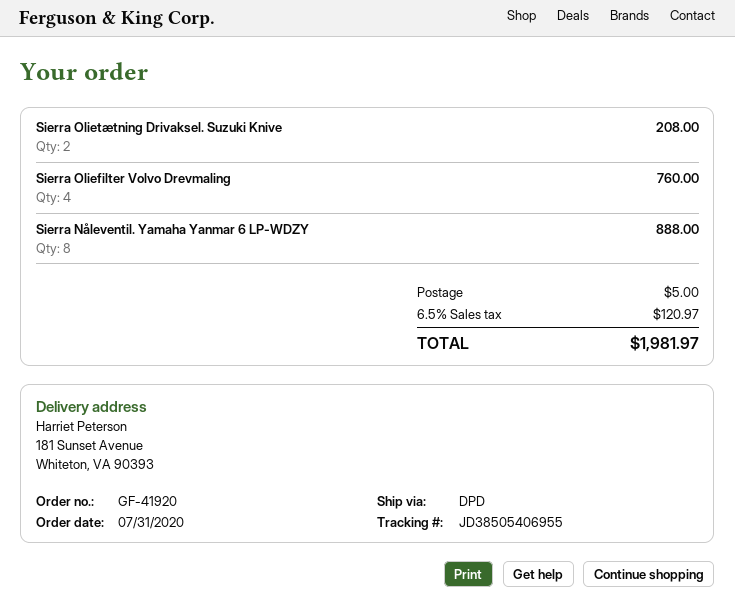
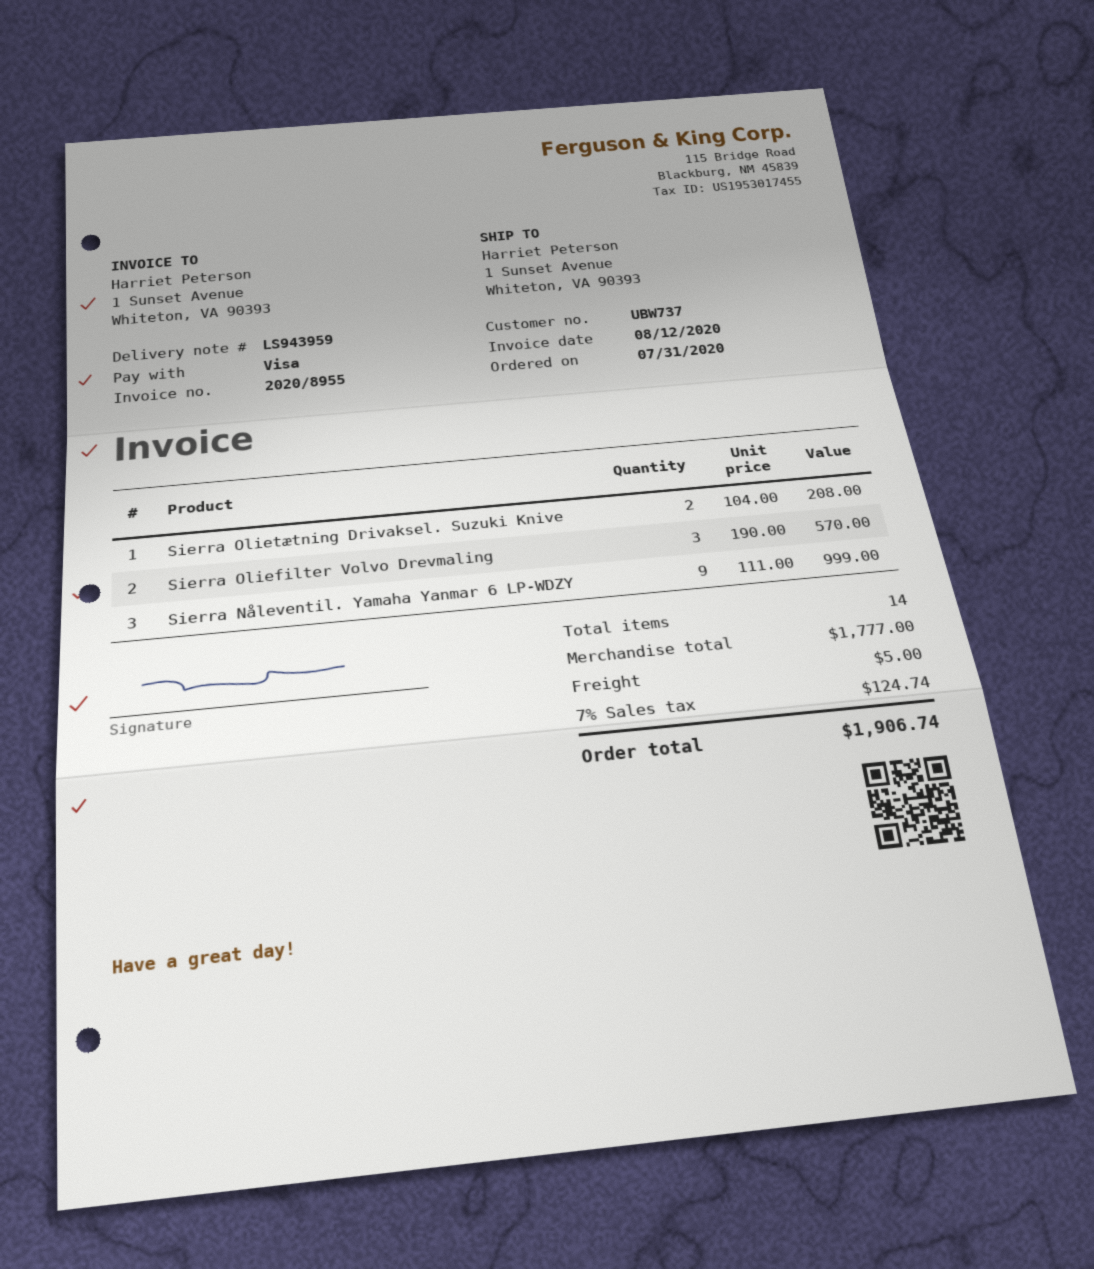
ship to: 181 Sunset Avenue, Whiteton, VA 90393 -> 1 Sunset Avenue, Whiteton, VA 90393
Sierra Oliefilter Volvo Drevmaling: 4 for 760.00 -> 3 for 570.00
Sierra Nåleventil. Yamaha Yanmar 6 LP-WDZY: 8 for 888.00 -> 9 for 999.00
tax: 6.5% = 120.97 -> 7% = 124.74
total: 1981.97 -> 1906.74

